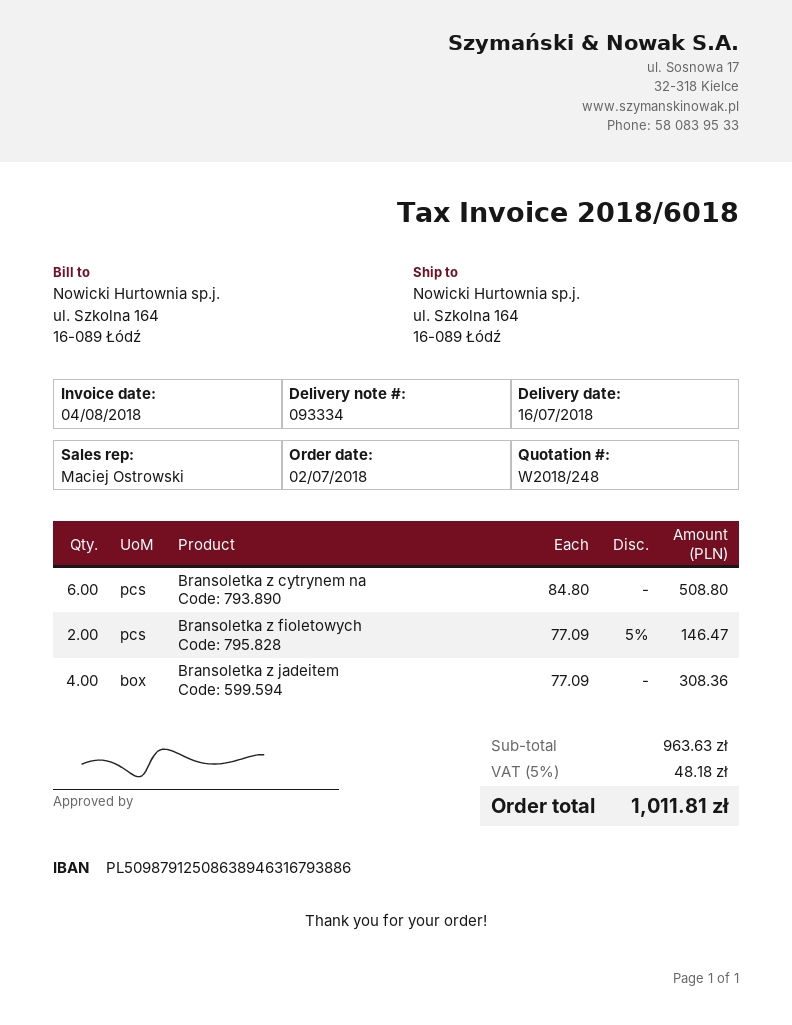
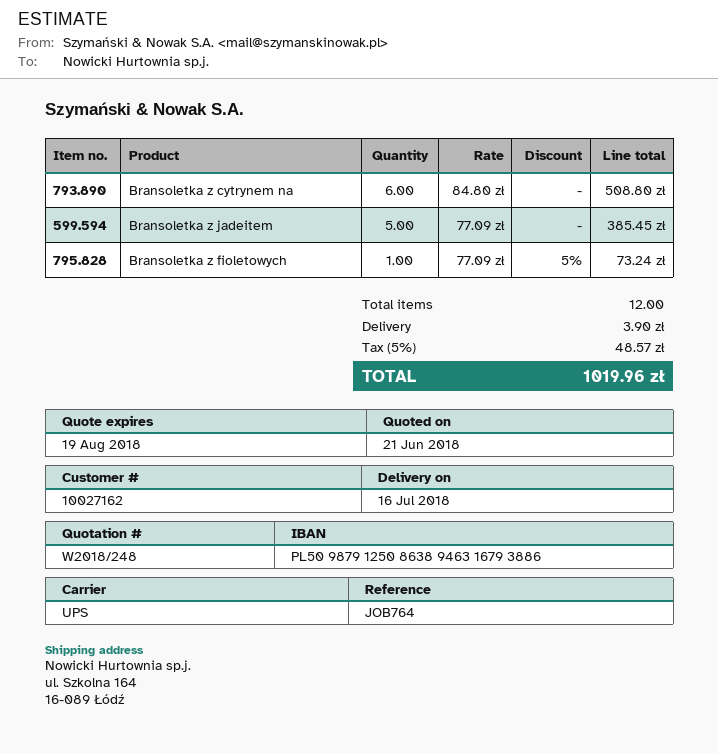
Bransoletka z fioletowych: 2 x 77.09 - 5% = 146.47 -> 1 x 77.09 - 5% = 73.24
Bransoletka z jadeitem: 4 x 77.09 = 308.36 -> 5 x 77.09 = 385.45
shipping: none -> 3.90
tax: 5% = 48.18 -> 5% = 48.57
total: 1011.81 -> 1019.96

